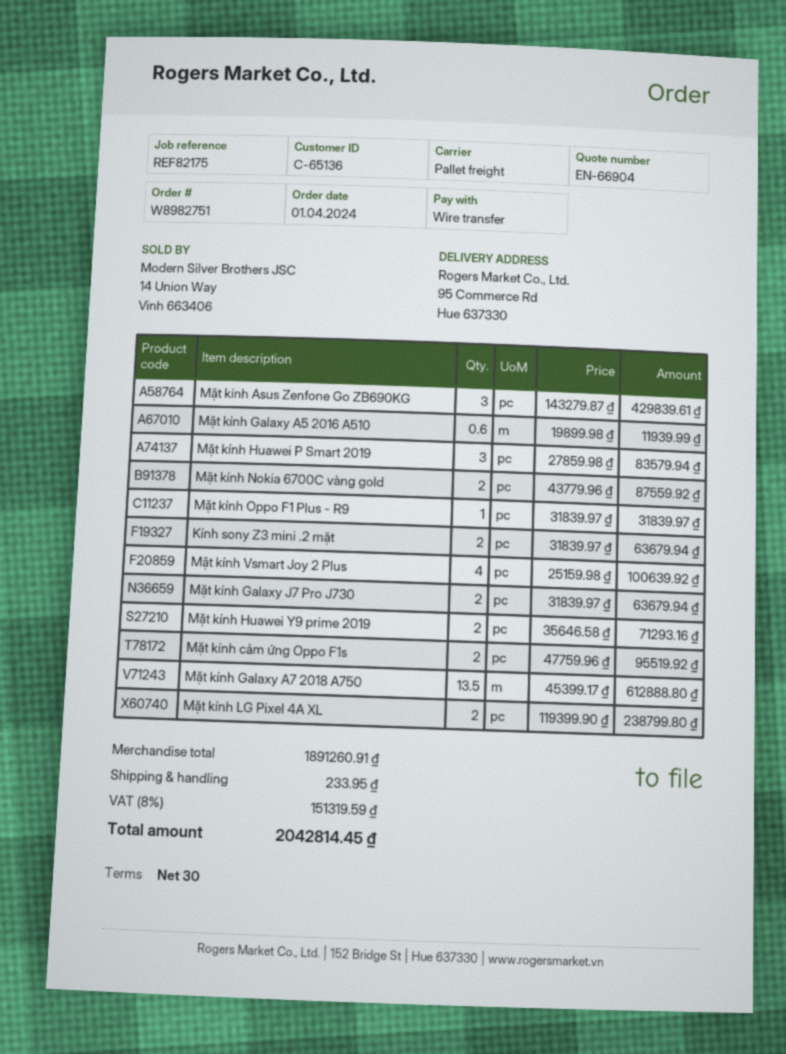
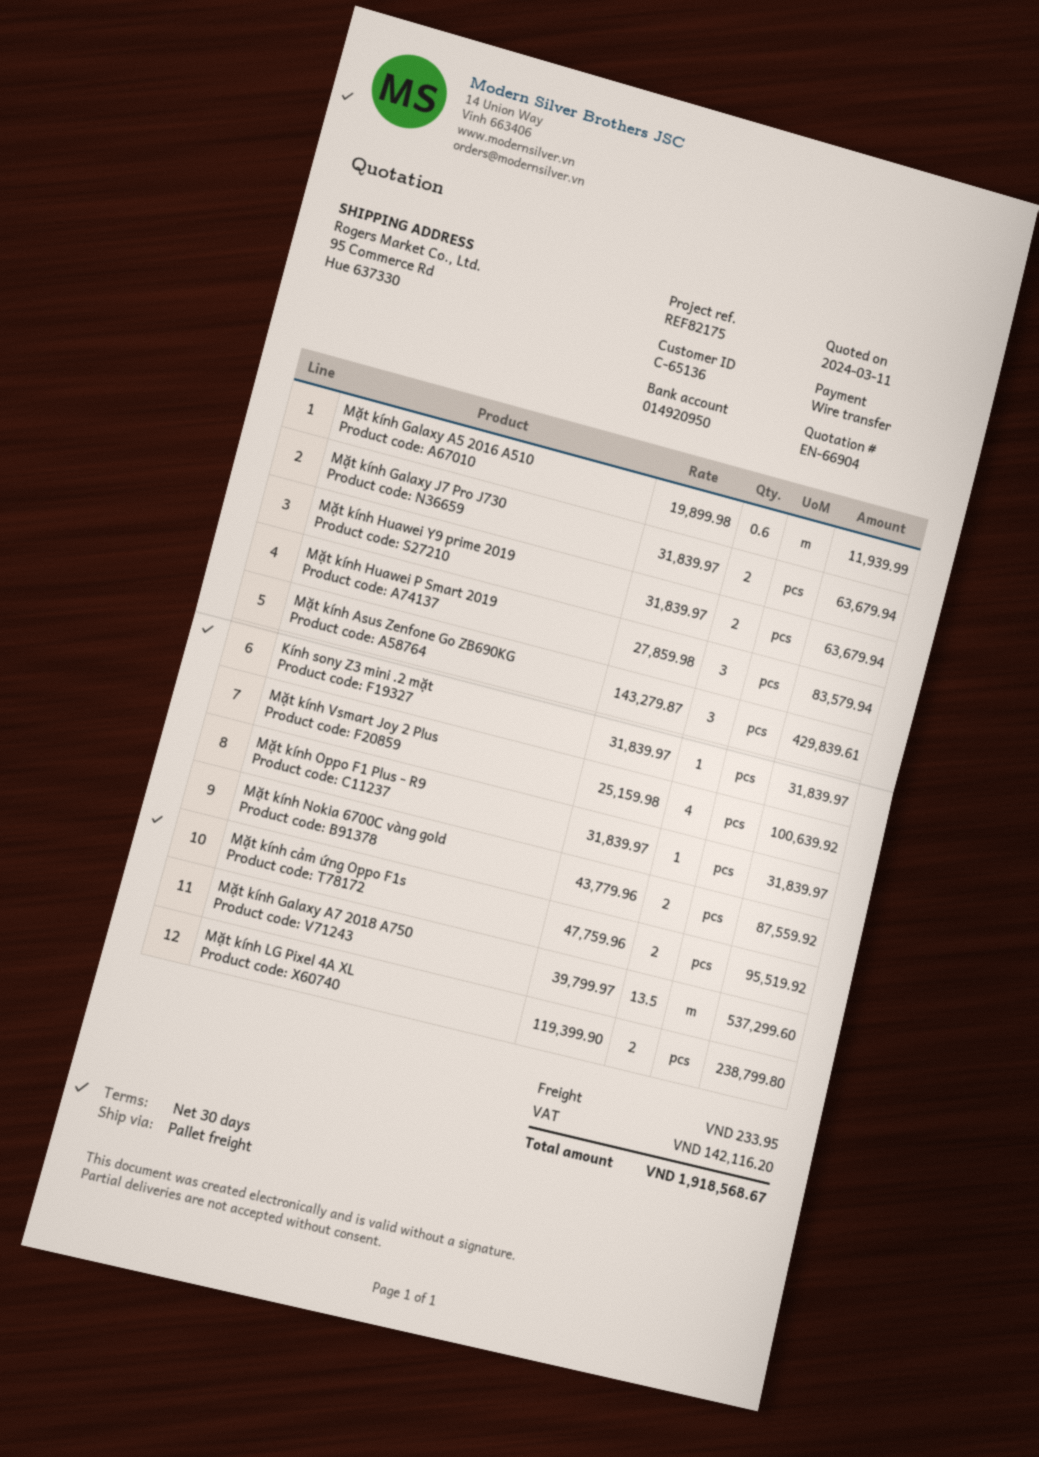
Kính sony Z3 mini .2 mặt: 2 x 31839.97 = 63679.94 -> 1 x 31839.97 = 31839.97
Mặt kính Huawei Y9 prime 2019: 2 x 35646.58 = 71293.16 -> 2 x 31839.97 = 63679.94
Mặt kính Galaxy A7 2018 A750: 13.5 x 45399.17 = 612888.80 -> 13.5 x 39799.97 = 537299.60
tax: 151319.59 -> 142116.20
total: 2042814.45 -> 1918568.67

